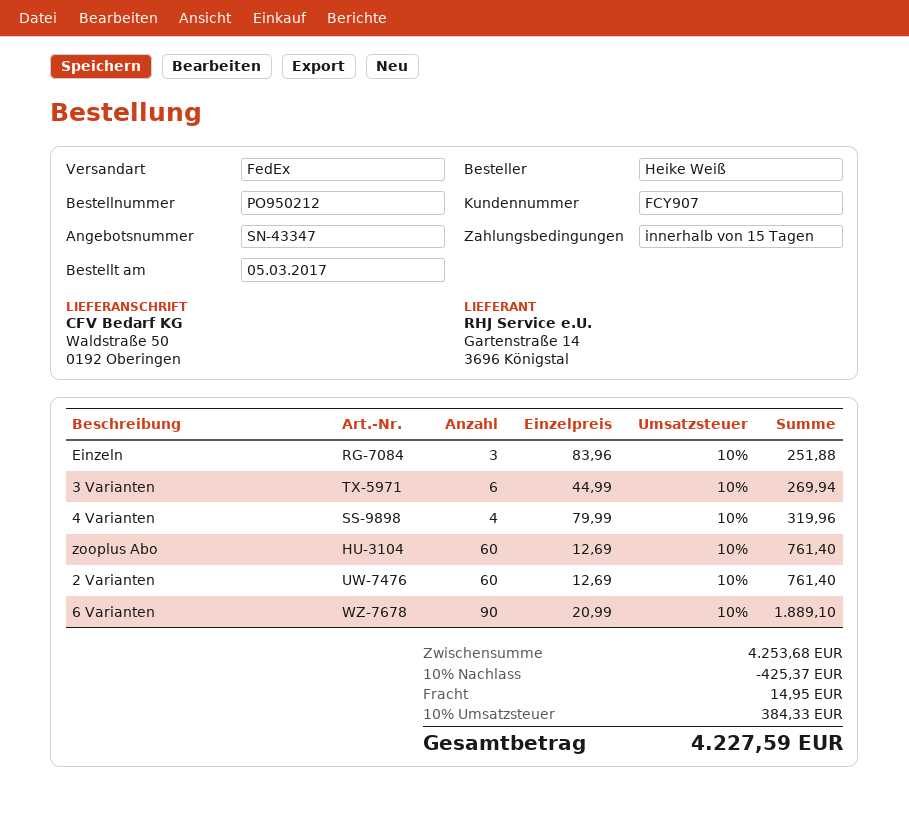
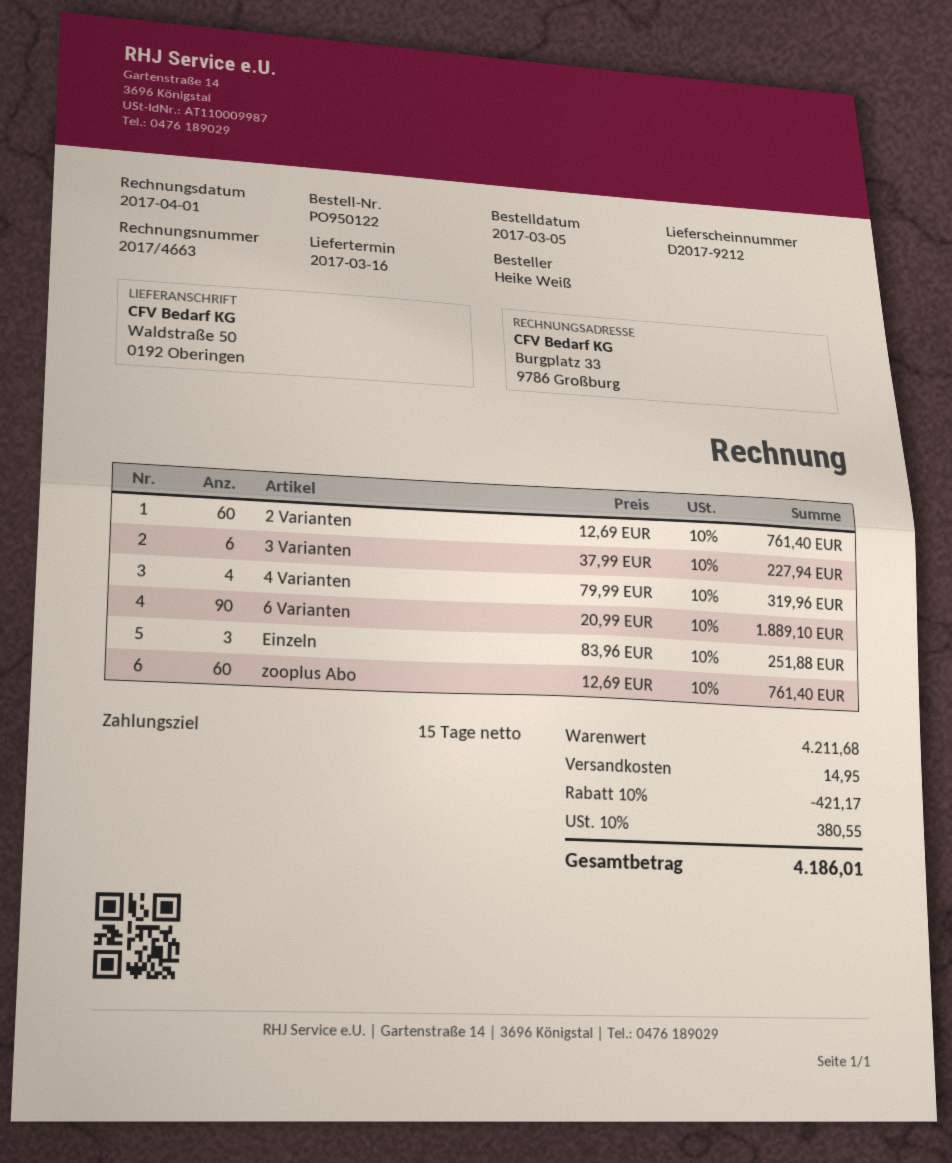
order number: PO950212 -> PO950122
3 Varianten: 6 x 44.99 = 269.94 -> 6 x 37.99 = 227.94
subtotal: 4253.68 -> 4211.68
discount: 10% = 425.37 -> 10% = 421.17
tax: 10% = 384.33 -> 10% = 380.55
total: 4227.59 -> 4186.01

